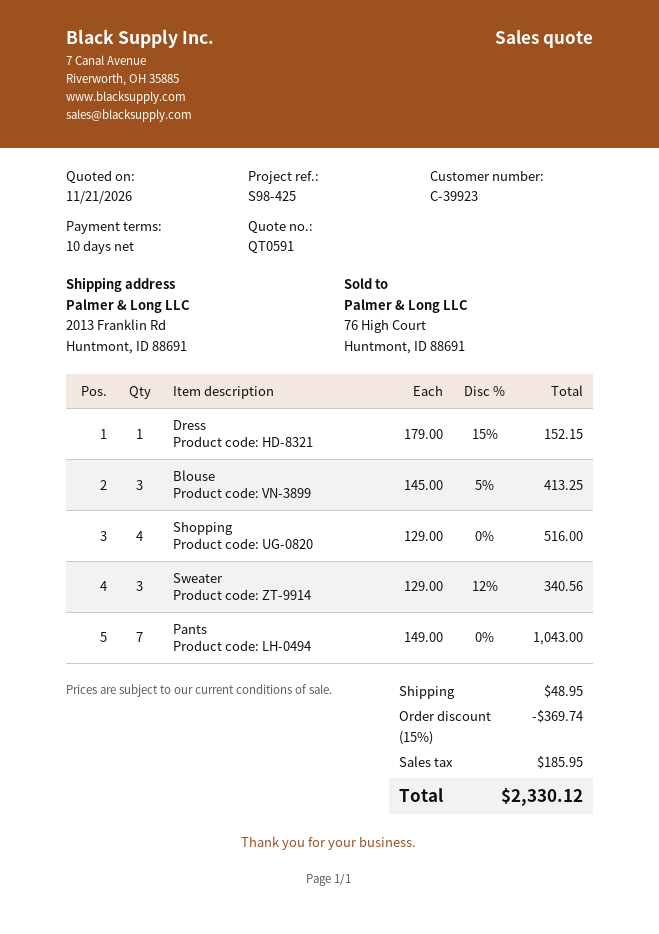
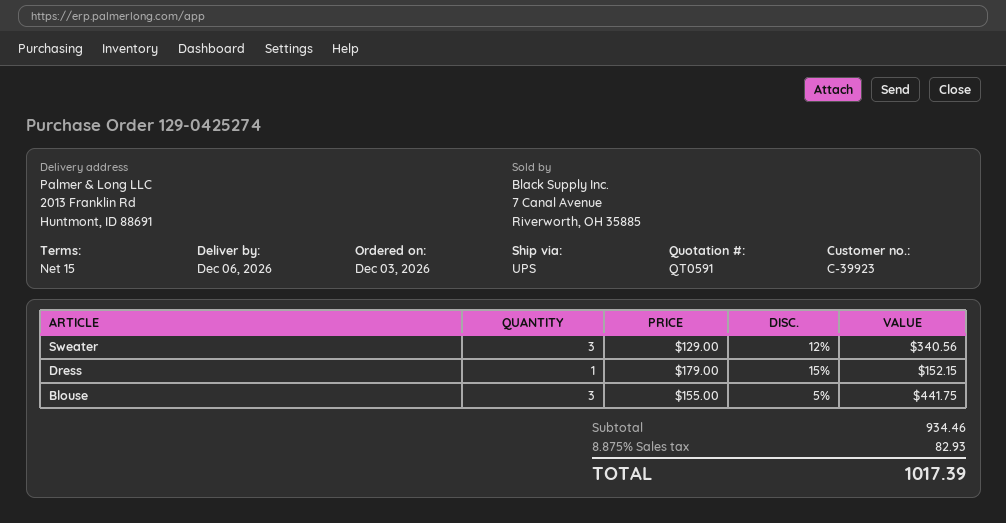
payment terms: 10 days -> 15 days
Blouse: 3 x 145.00 - 5% = 413.25 -> 3 x 155.00 - 5% = 441.75
Shopping: 4 x 129.00 = 516.00 -> none
Pants: 7 x 149.00 = 1043.00 -> none
discount: 15% = 369.74 -> none
shipping: 48.95 -> none
tax: 185.95 -> 82.93
total: 2330.12 -> 1017.39

